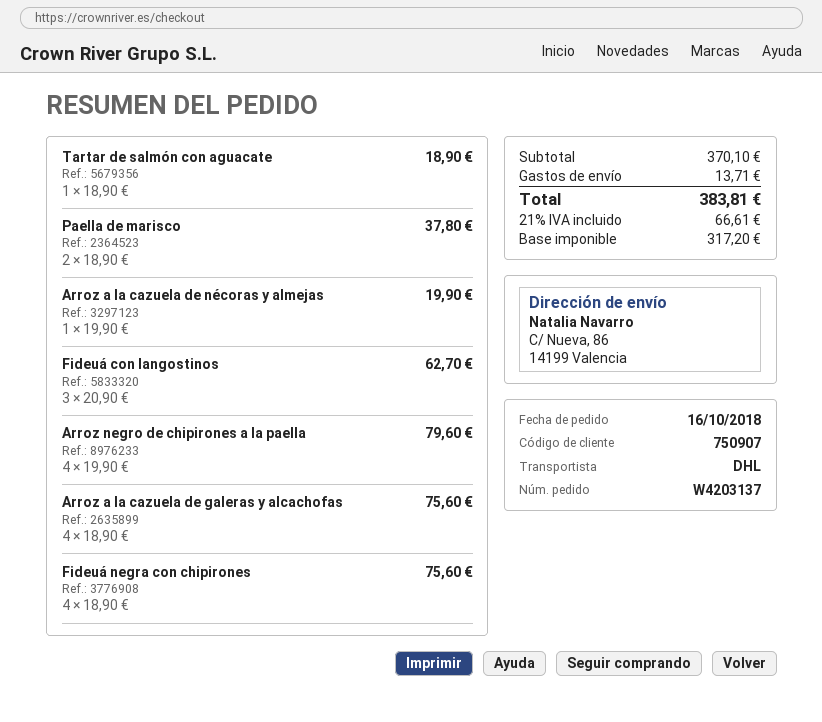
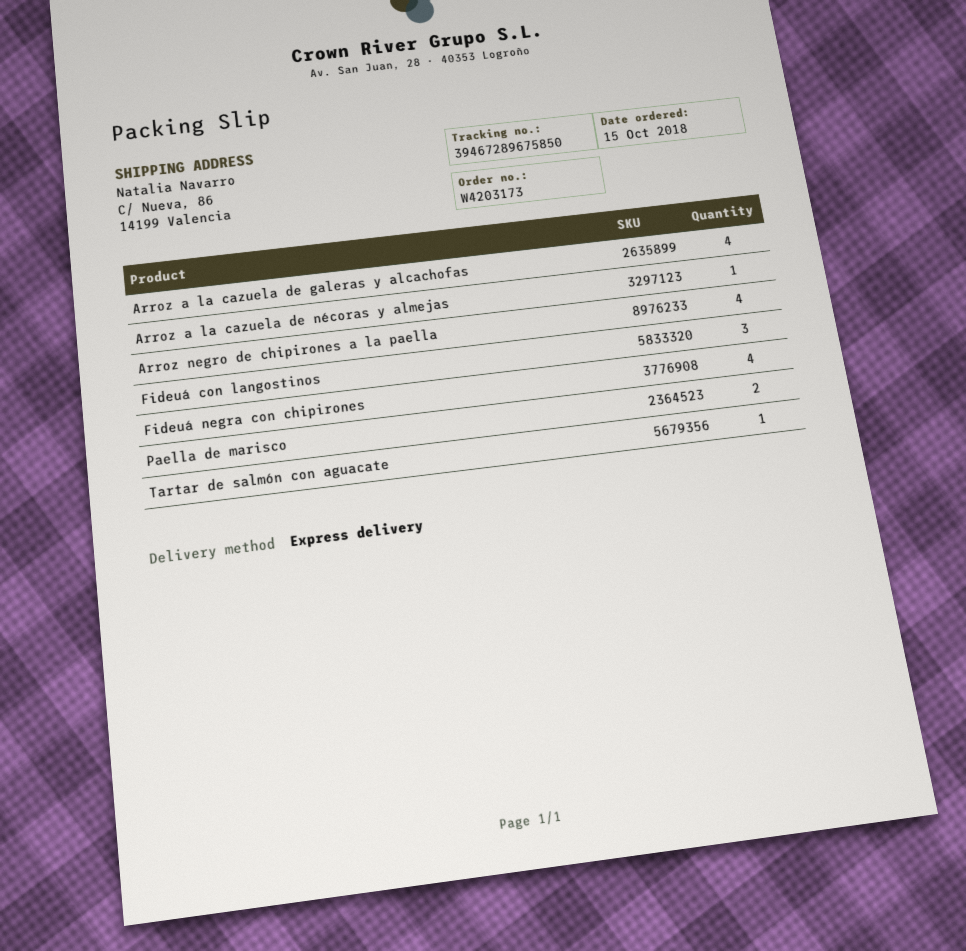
order number: W4203137 -> W4203173
order date: 2018-10-16 -> 2018-10-15
shipping method: DHL -> express

